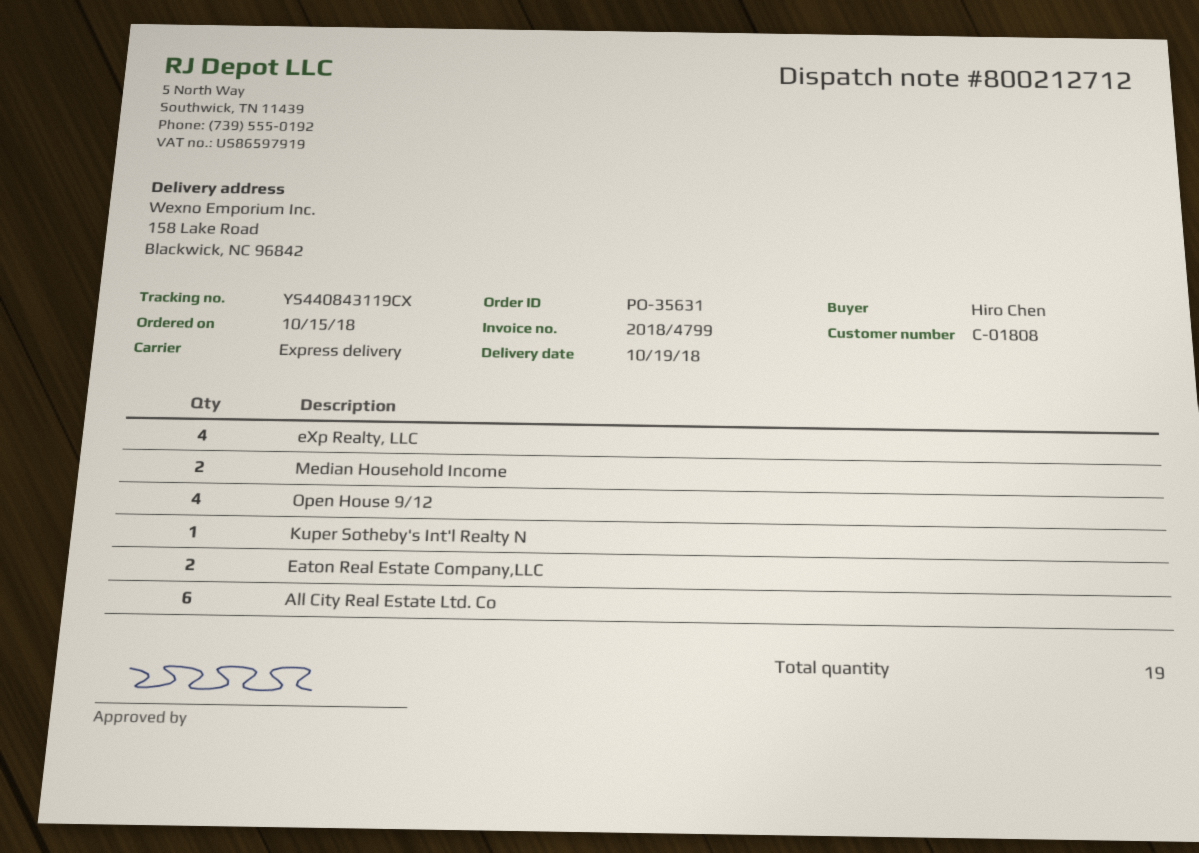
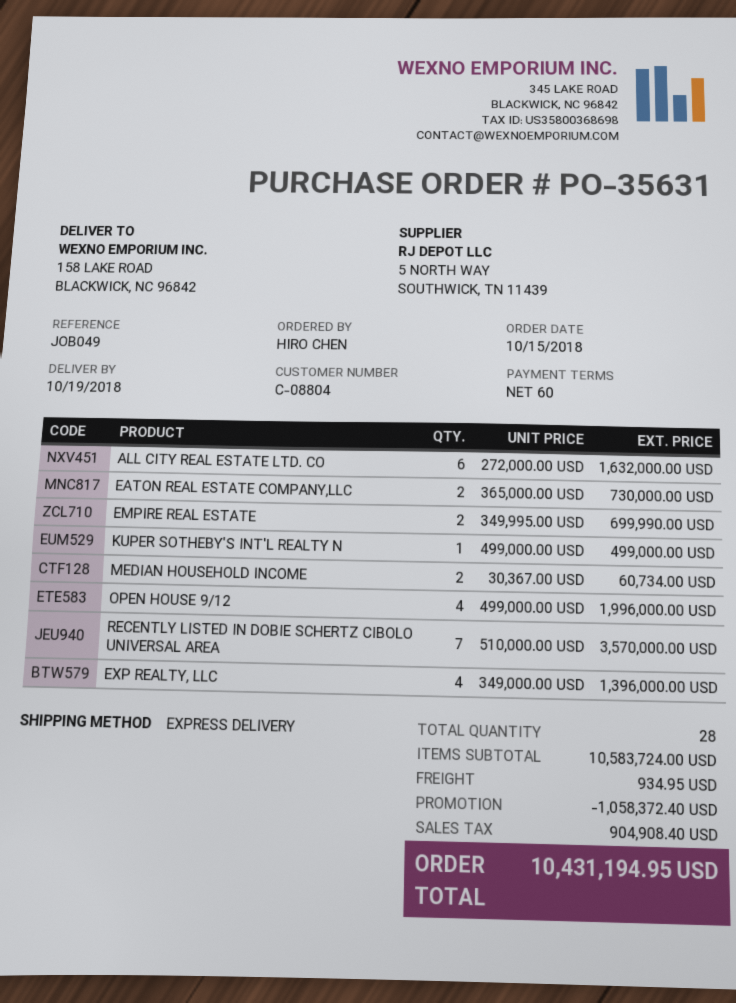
customer number: C-01808 -> C-08804
EMPIRE REAL ESTATE: none -> 2
RECENTLY LISTED IN DOBIE SCHERTZ CIBOLO UNIVERSAL AREA: none -> 7
total quantity: 19 -> 28

